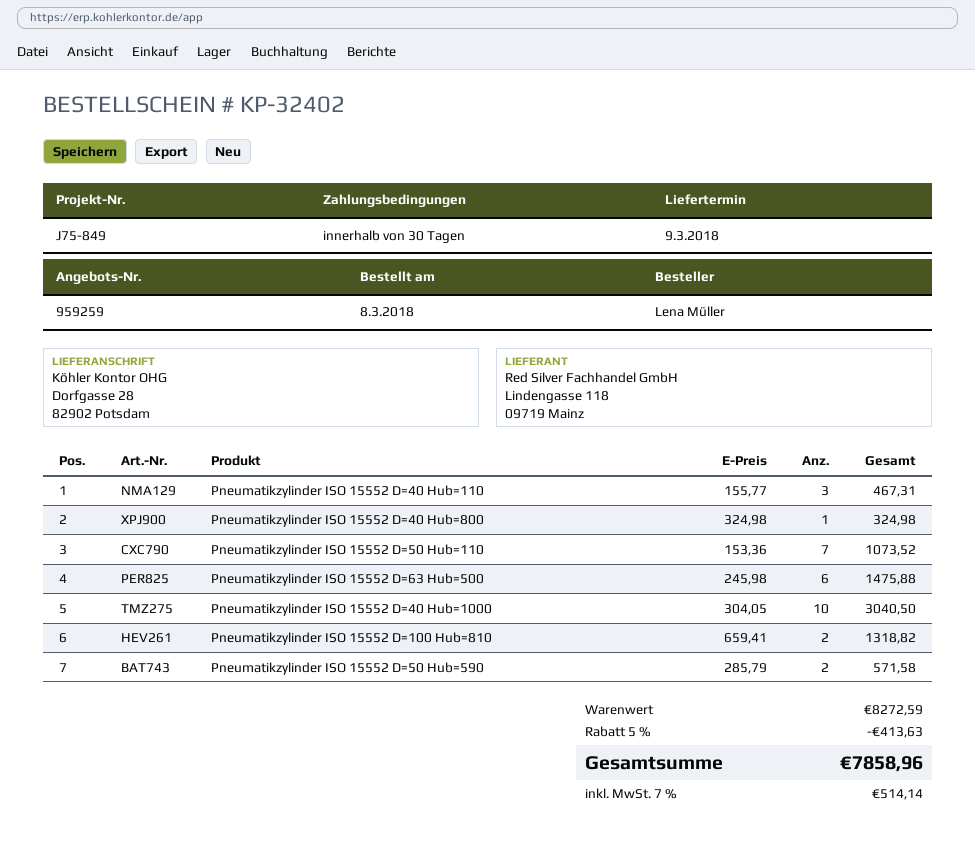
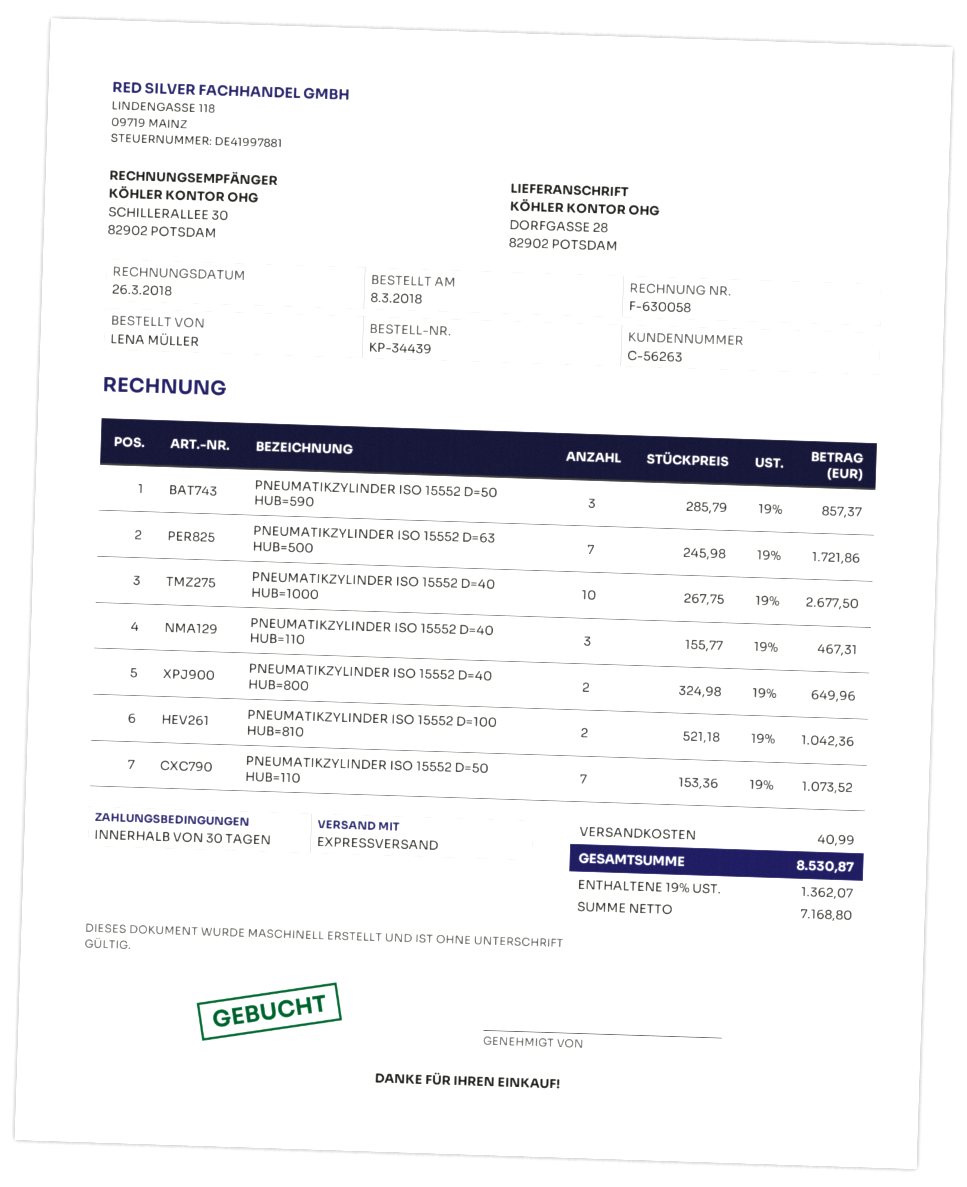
order number: KP-32402 -> KP-34439
Pneumatikzylinder ISO 15552 D=40 Hub=800: 1 x 324.98 = 324.98 -> 2 x 324.98 = 649.96
Pneumatikzylinder ISO 15552 D=63 Hub=500: 6 x 245.98 = 1475.88 -> 7 x 245.98 = 1721.86
Pneumatikzylinder ISO 15552 D=40 Hub=1000: 10 x 304.05 = 3040.50 -> 10 x 267.75 = 2677.50
Pneumatikzylinder ISO 15552 D=100 Hub=810: 2 x 659.41 = 1318.82 -> 2 x 521.18 = 1042.36
Pneumatikzylinder ISO 15552 D=50 Hub=590: 2 x 285.79 = 571.58 -> 3 x 285.79 = 857.37
discount: 5% = 413.63 -> none
shipping: none -> 40.99
tax: 7% = 514.14 -> 19% = 1362.07
total: 7858.96 -> 8530.87

